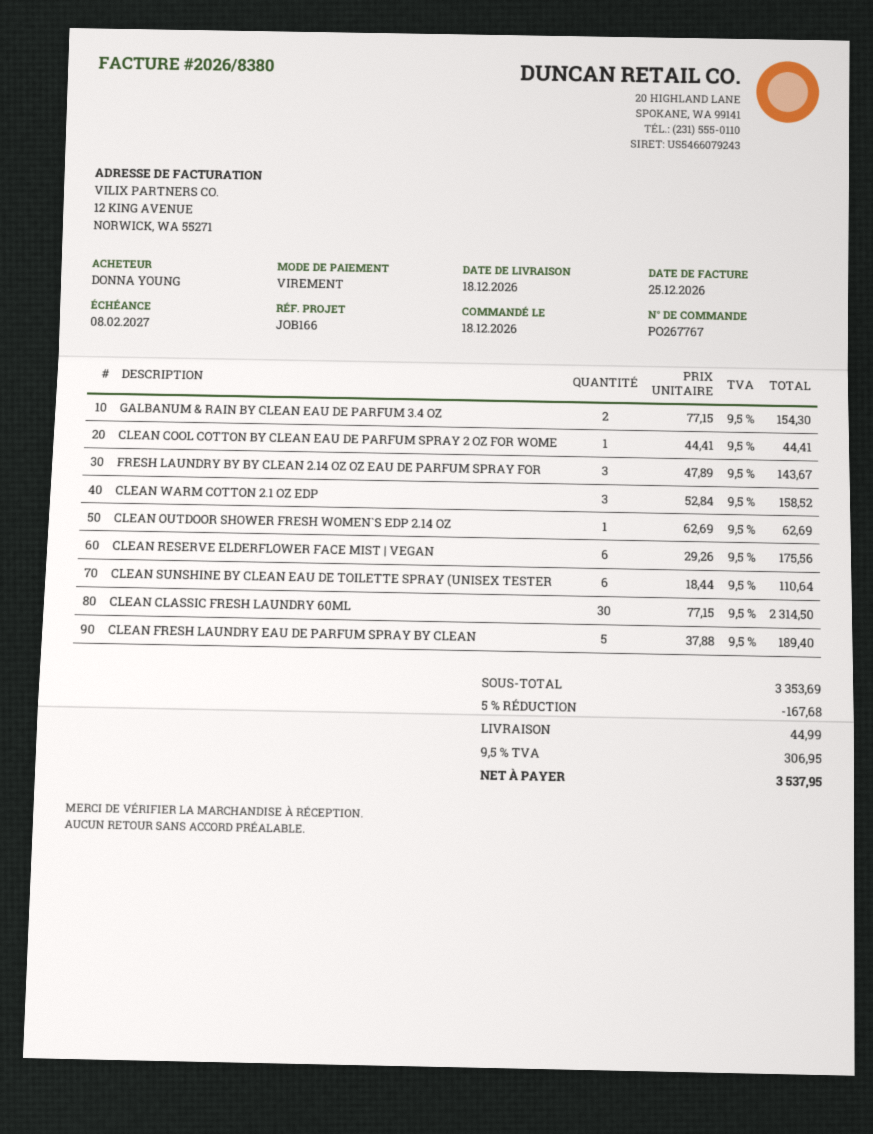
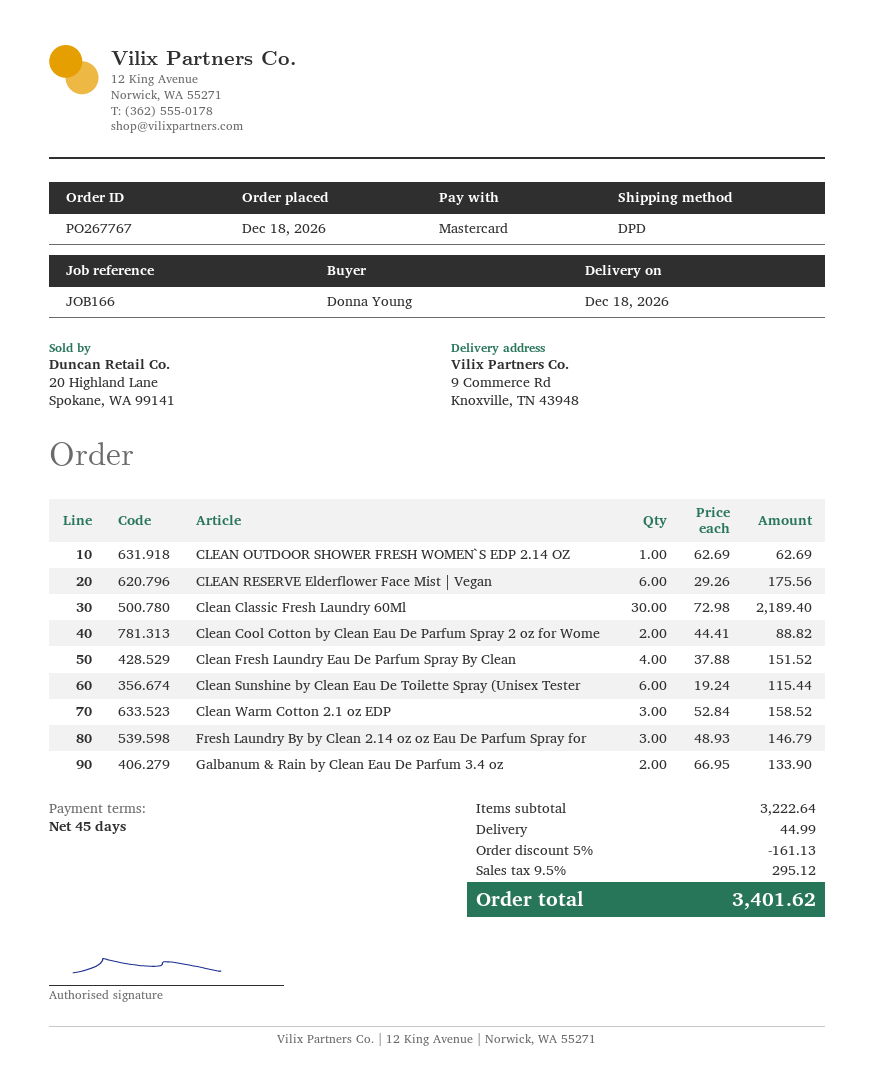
payment method: bank transfer -> Mastercard
GALBANUM & RAIN BY CLEAN EAU DE PARFUM 3.4 OZ: 2 x 77.15 = 154.30 -> 2 x 66.95 = 133.90
CLEAN COOL COTTON BY CLEAN EAU DE PARFUM SPRAY 2 OZ FOR WOME: 1 x 44.41 = 44.41 -> 2 x 44.41 = 88.82
FRESH LAUNDRY BY BY CLEAN 2.14 OZ OZ EAU DE PARFUM SPRAY FOR: 3 x 47.89 = 143.67 -> 3 x 48.93 = 146.79
CLEAN SUNSHINE BY CLEAN EAU DE TOILETTE SPRAY (UNISEX TESTER: 6 x 18.44 = 110.64 -> 6 x 19.24 = 115.44
CLEAN CLASSIC FRESH LAUNDRY 60ML: 30 x 77.15 = 2314.50 -> 30 x 72.98 = 2189.40
CLEAN FRESH LAUNDRY EAU DE PARFUM SPRAY BY CLEAN: 5 x 37.88 = 189.40 -> 4 x 37.88 = 151.52
subtotal: 3353.69 -> 3222.64
discount: 5% = 167.68 -> 5% = 161.13
tax: 9.5% = 306.95 -> 9.5% = 295.12
total: 3537.95 -> 3401.62

